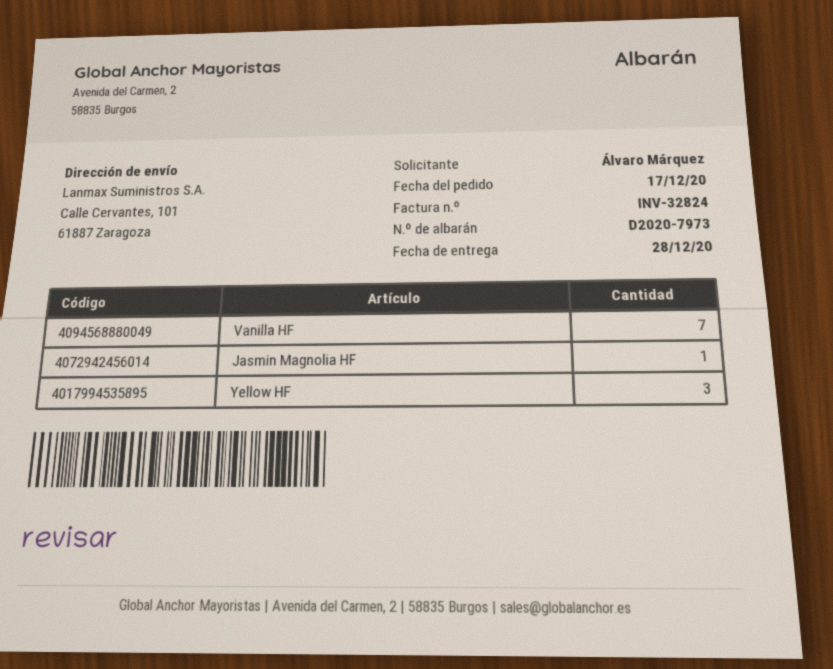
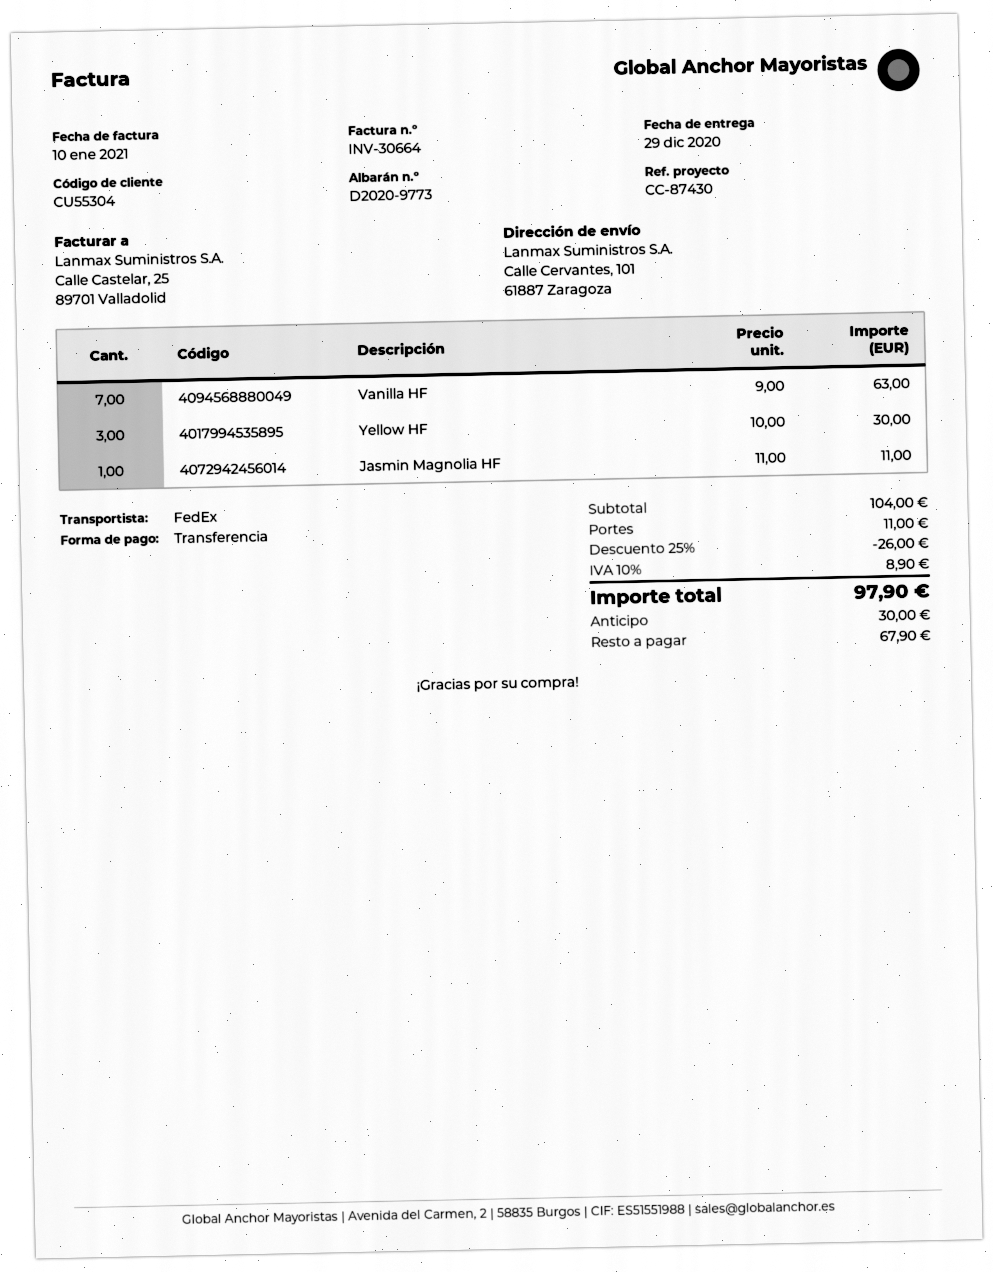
delivery note number: D2020-7973 -> D2020-9773
delivery date: 2020-12-28 -> 2020-12-29
invoice number: INV-32824 -> INV-30664

